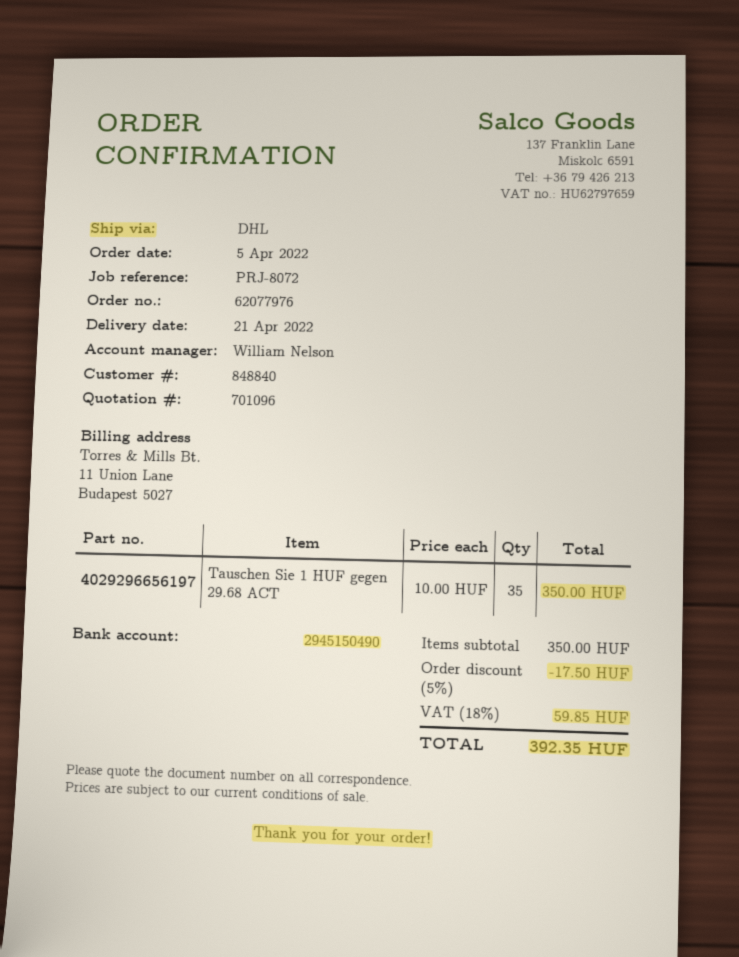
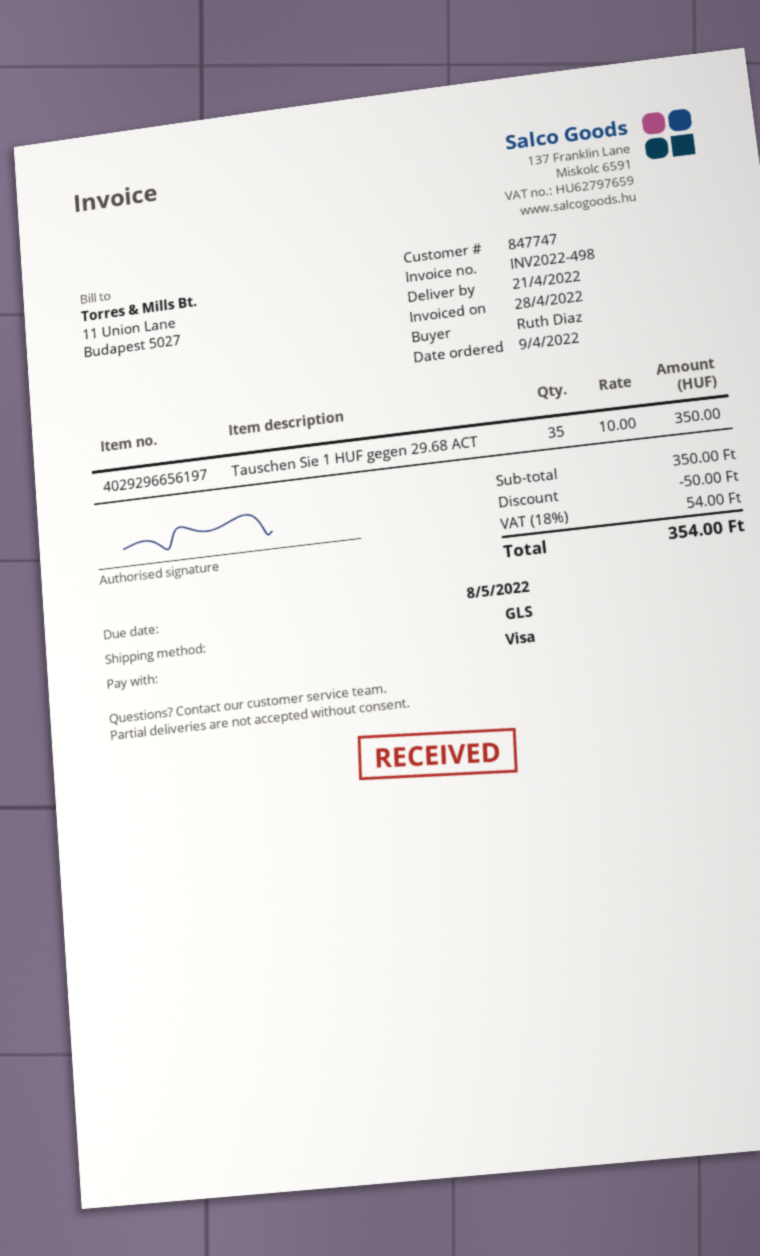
order date: 2022-04-05 -> 2022-04-09
customer number: 848840 -> 847747
shipping method: DHL -> GLS
discount: 17.50 -> 50.00
tax: 18% = 59.85 -> 18% = 54.00
total: 392.35 -> 354.00

